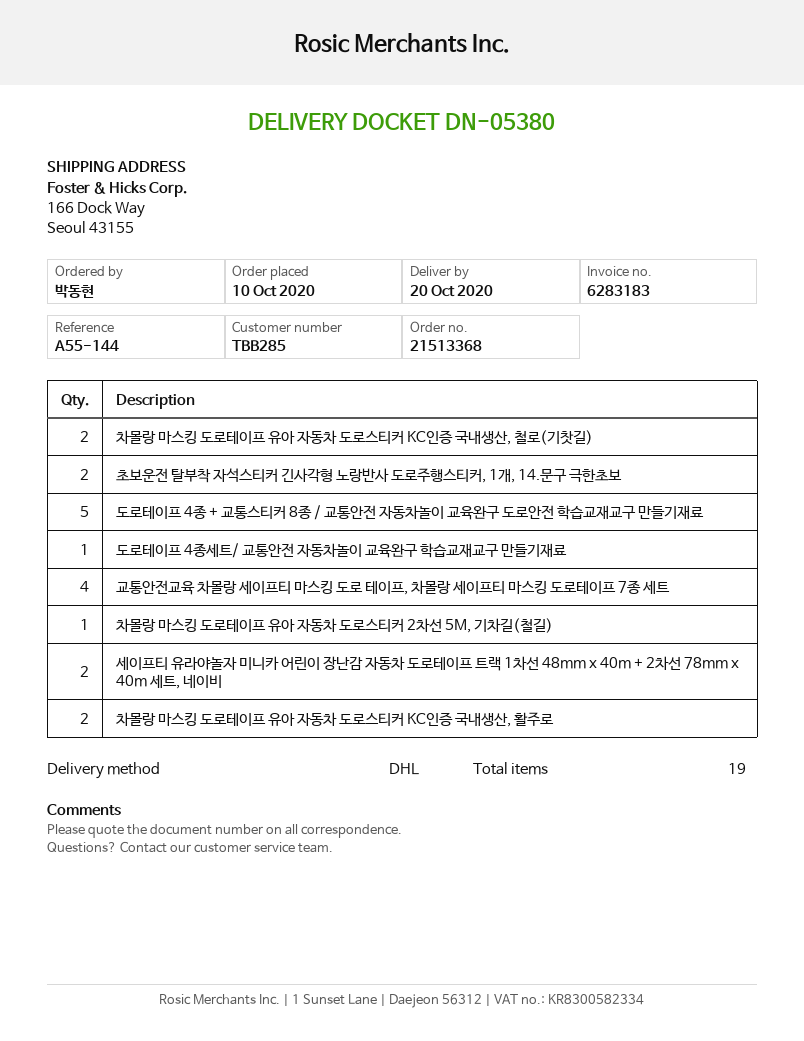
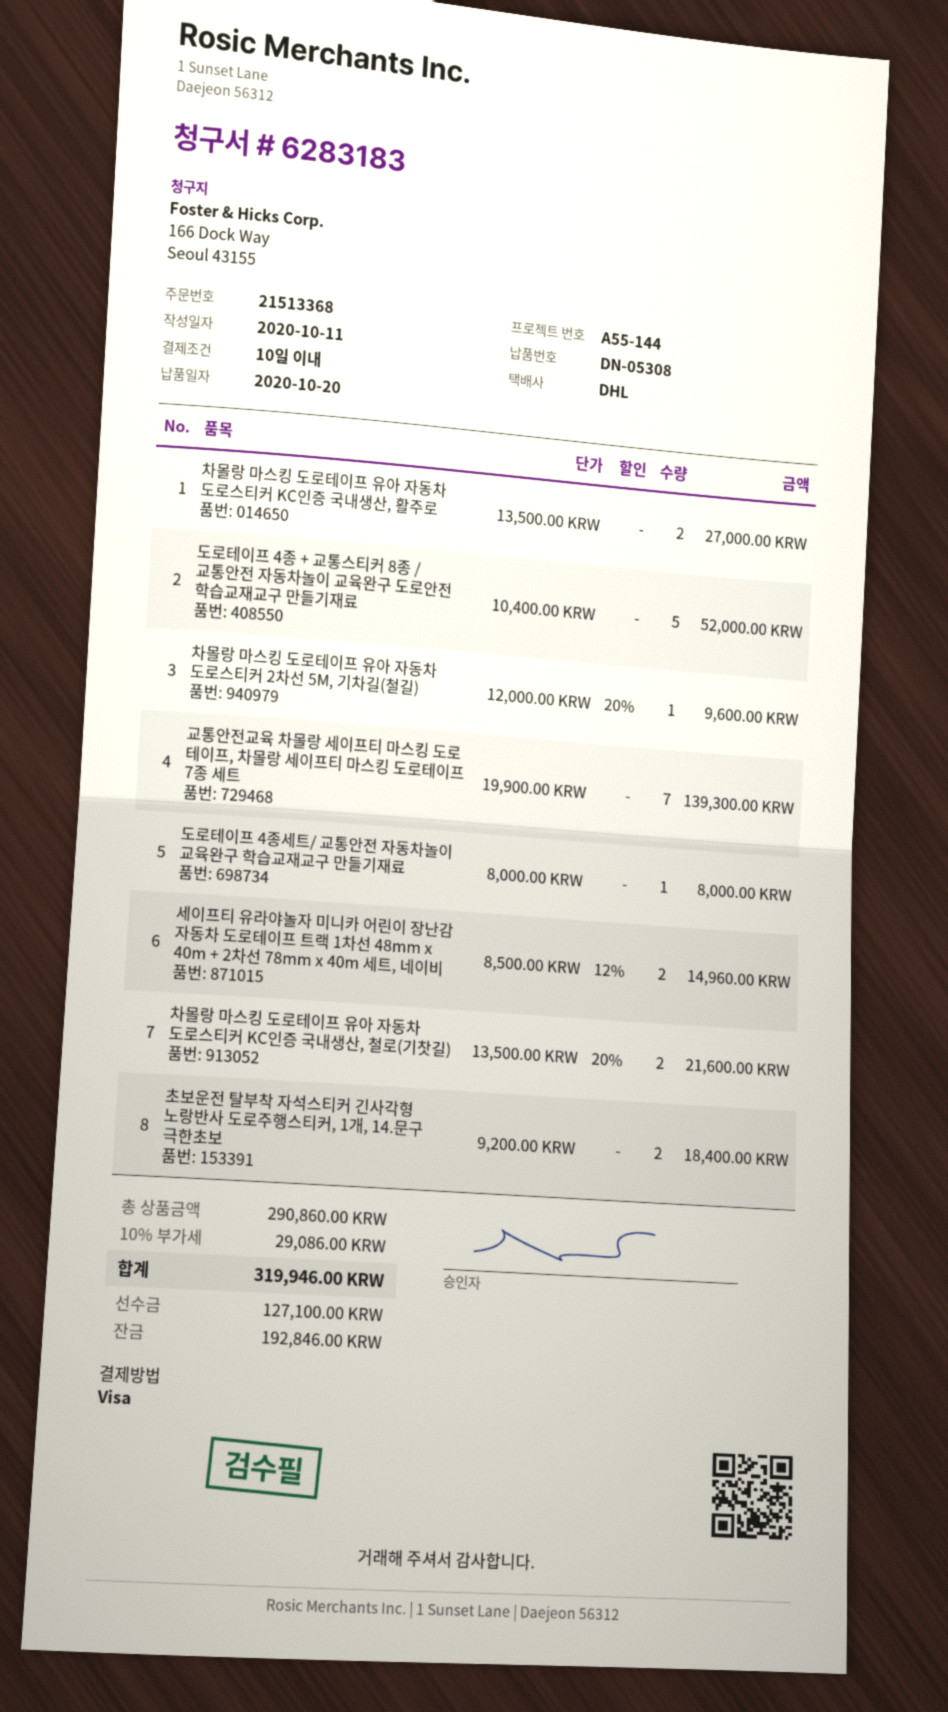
delivery note number: DN-05380 -> DN-05308
교통안전교육 차몰랑 세이프티 마스킹 도로 테이프, 차몰랑 세이프티 마스킹 도로테이프 7종 세트: 4 -> 7

